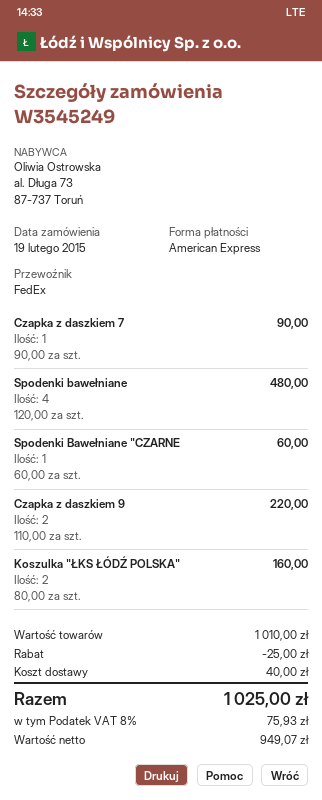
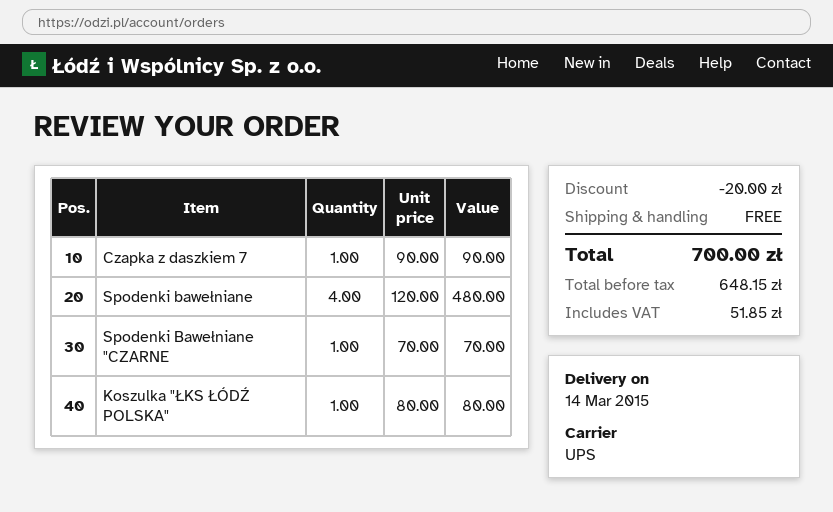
shipping method: FedEx -> UPS
Spodenki Bawełniane "CZARNE: 1 x 60.00 = 60.00 -> 1 x 70.00 = 70.00
Czapka z daszkiem 9: 2 x 110.00 = 220.00 -> none
Koszulka "ŁKS ŁÓDŹ POLSKA": 2 x 80.00 = 160.00 -> 1 x 80.00 = 80.00
discount: 25.00 -> 20.00
shipping: 40.00 -> 0.00
net: 949.07 -> 648.15
tax: 75.93 -> 51.85
total: 1025.00 -> 700.00

